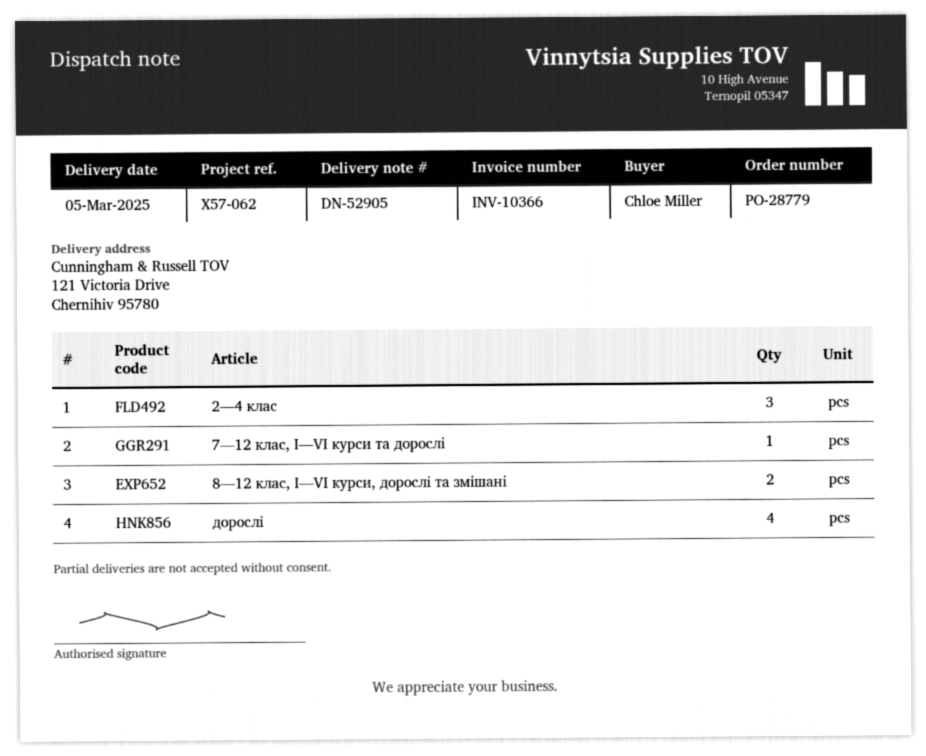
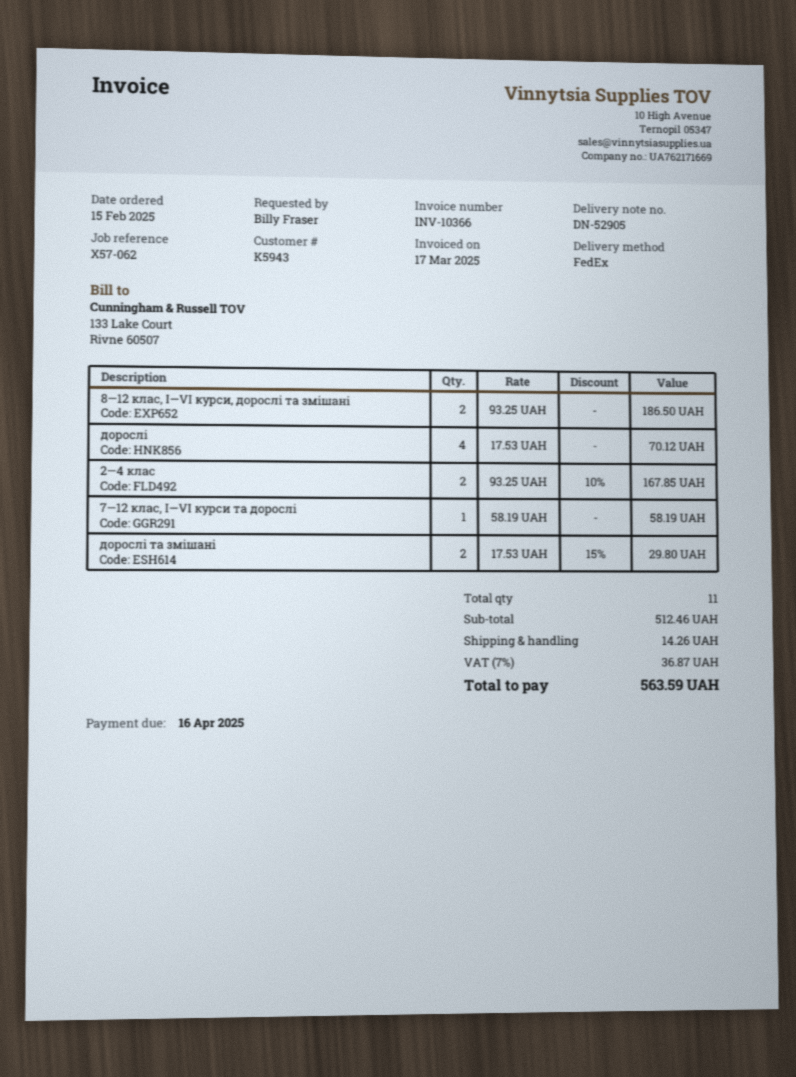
ordered by: Chloe Miller -> Billy Fraser
2—4 клас: 3 -> 2
дорослі та змішані: none -> 2

